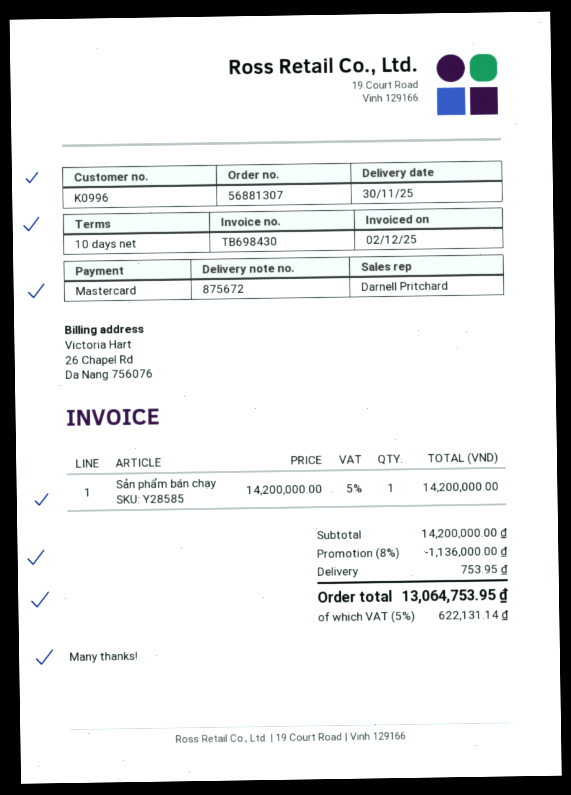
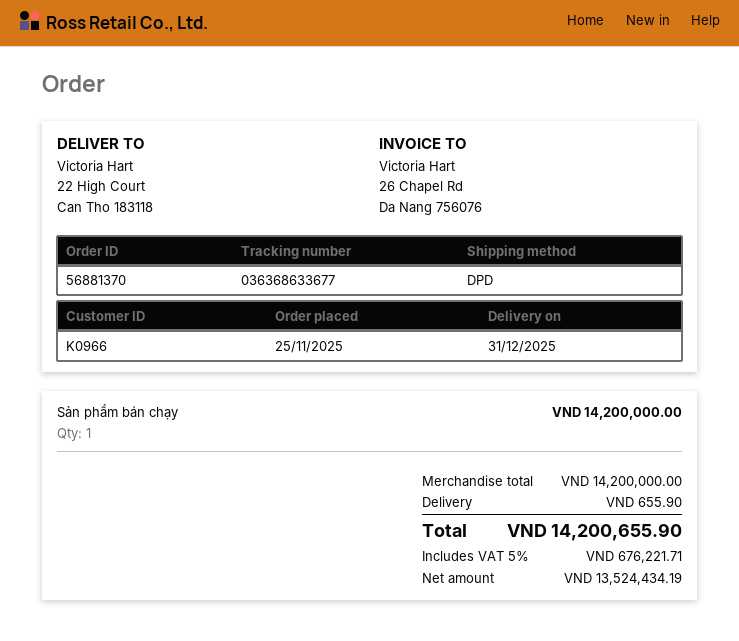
order number: 56881307 -> 56881370
delivery date: 2025-11-30 -> 2025-12-31
customer number: K0996 -> K0966
discount: 8% = 1136000.00 -> none
shipping: 753.95 -> 655.90
tax: 5% = 622131.14 -> 5% = 676221.71
total: 13064753.95 -> 14200655.90

